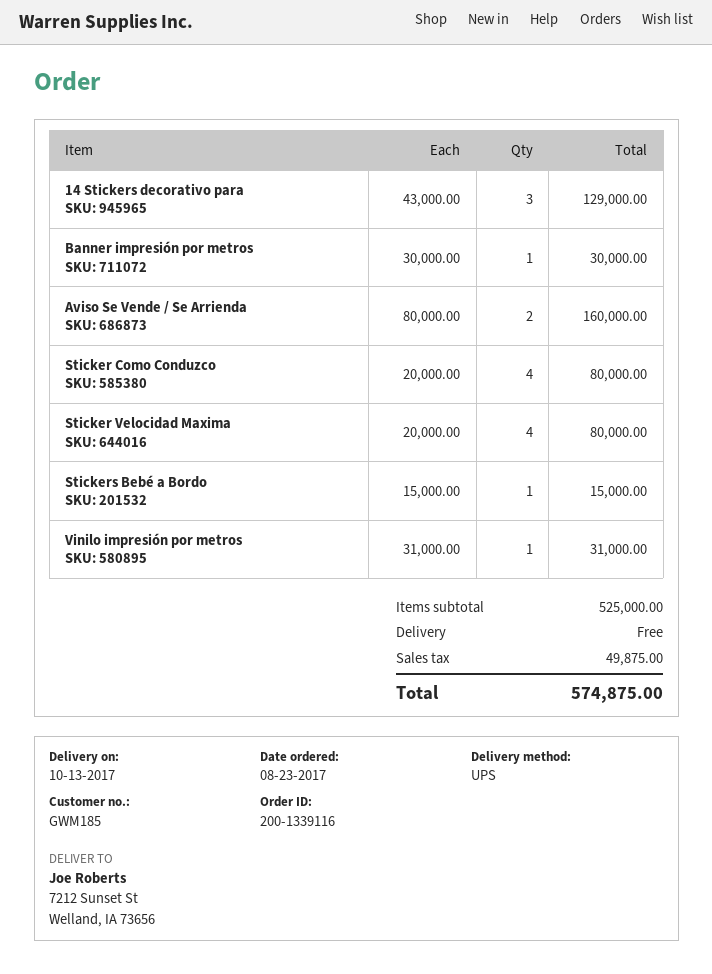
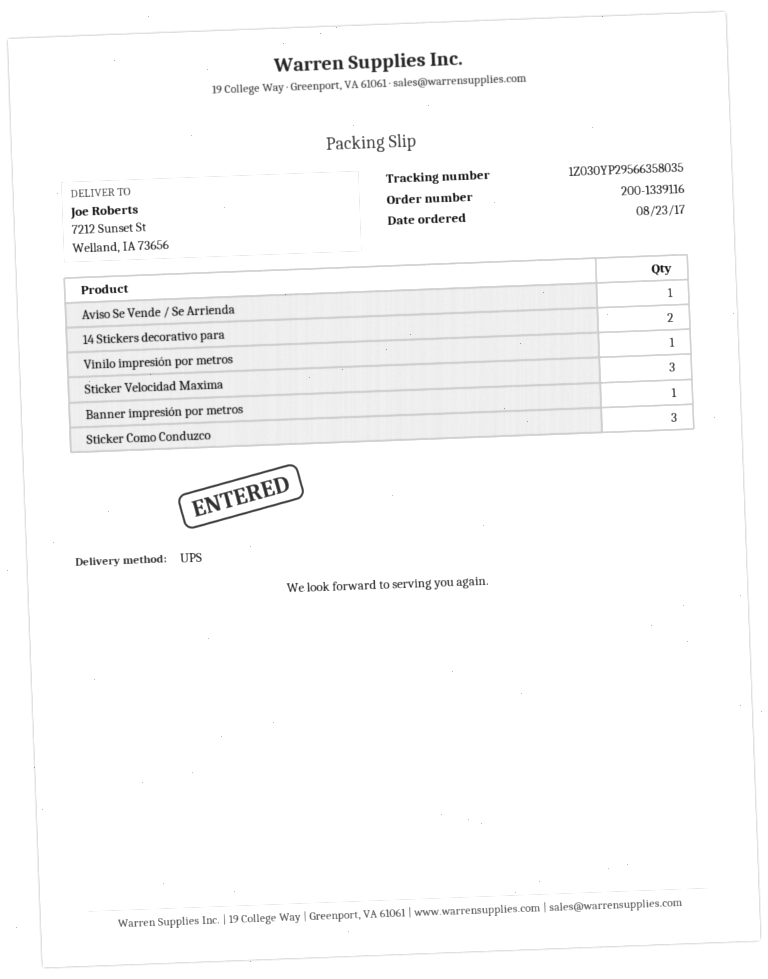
14 Stickers decorativo para: 3 -> 2
Aviso Se Vende / Se Arrienda: 2 -> 1
Sticker Como Conduzco: 4 -> 3
Sticker Velocidad Maxima: 4 -> 3
Stickers Bebé a Bordo: 1 -> none

